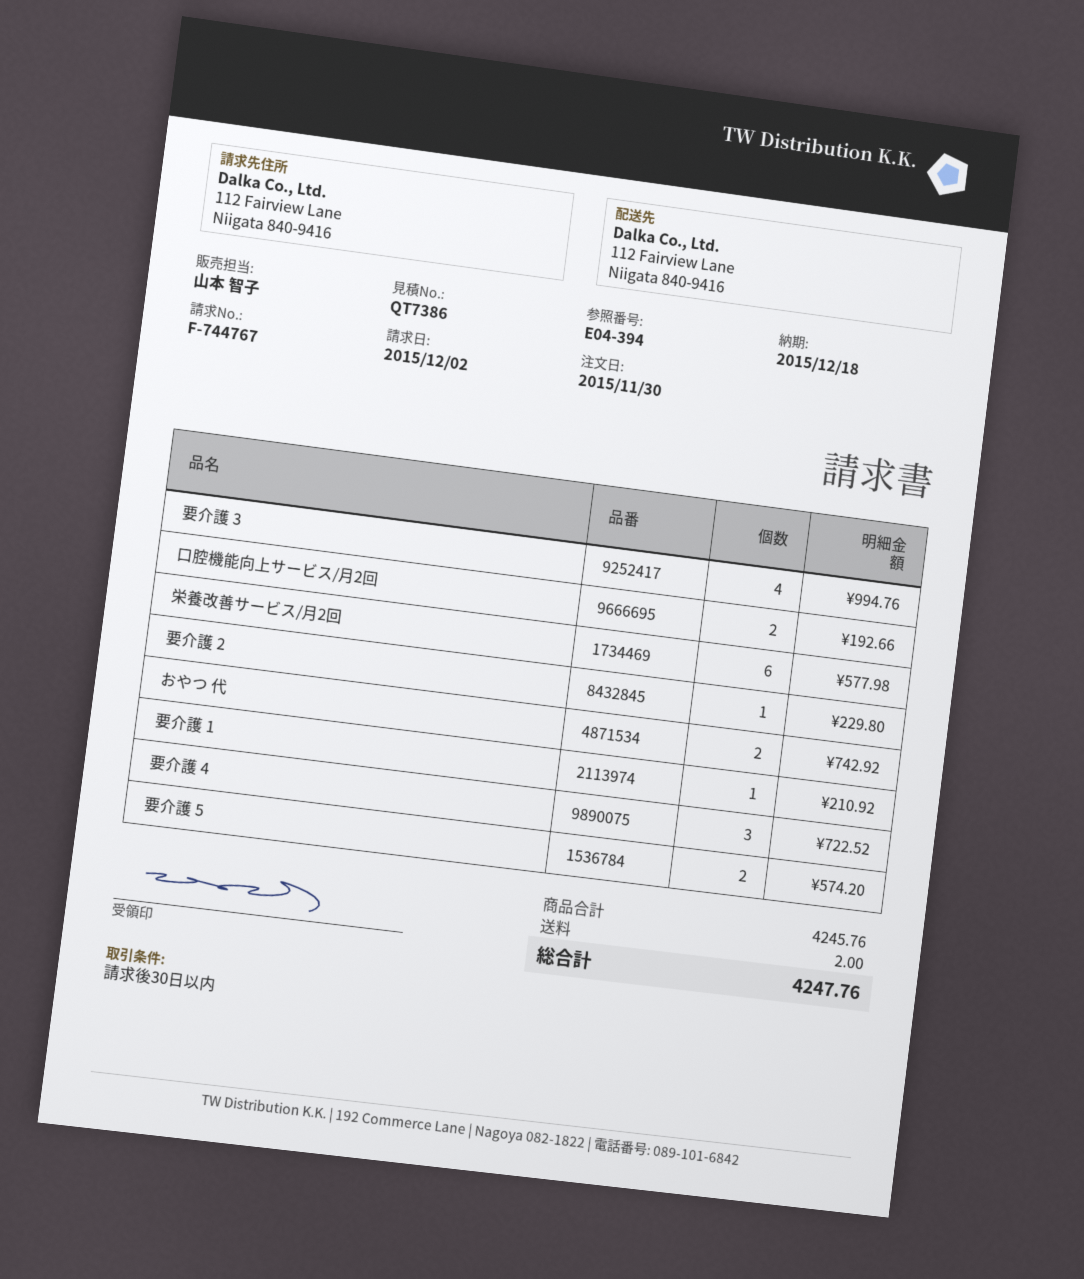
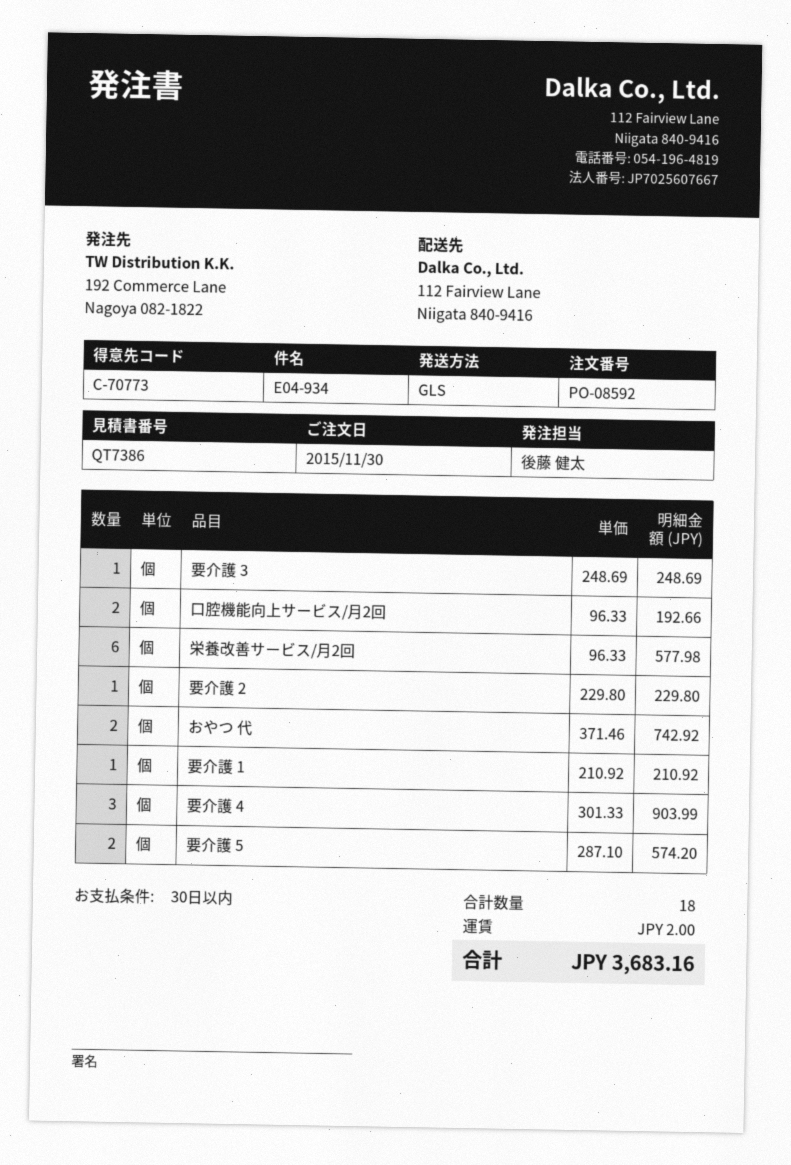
reference: E04-394 -> E04-934
要介護 3: 4 for 994.76 -> 1 for 248.69
要介護 4: 3 for 722.52 -> 3 for 903.99
total: 4247.76 -> 3683.16

